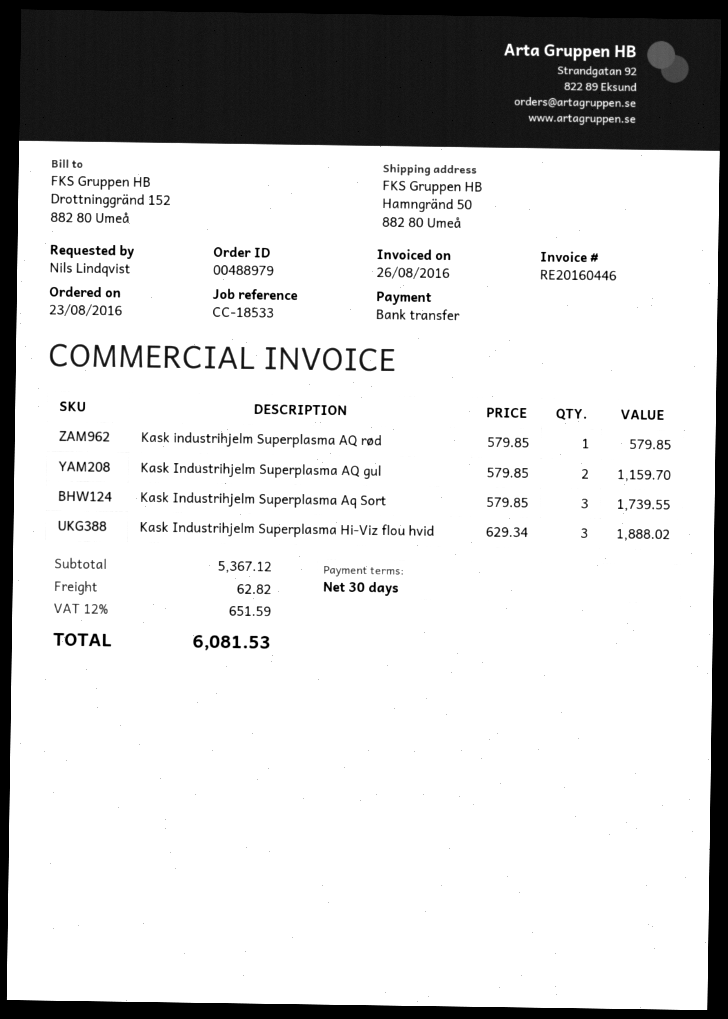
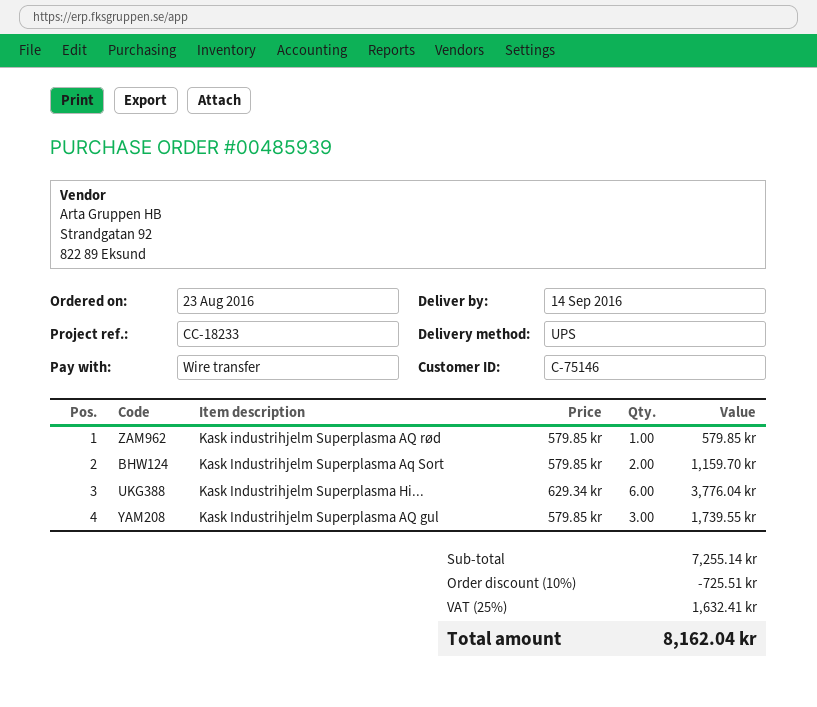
order number: 00488979 -> 00485939
reference: CC-18533 -> CC-18233
Kask Industrihjelm Superplasma AQ gul: 2 x 579.85 = 1159.70 -> 3 x 579.85 = 1739.55
Kask Industrihjelm Superplasma Aq Sort: 3 x 579.85 = 1739.55 -> 2 x 579.85 = 1159.70
Kask Industrihjelm Superplasma Hi-Viz flou hvid: 3 x 629.34 = 1888.02 -> 6 x 629.34 = 3776.04
subtotal: 5367.12 -> 7255.14
discount: none -> 10% = 725.51
shipping: 62.82 -> none
tax: 12% = 651.59 -> 25% = 1632.41
total: 6081.53 -> 8162.04

